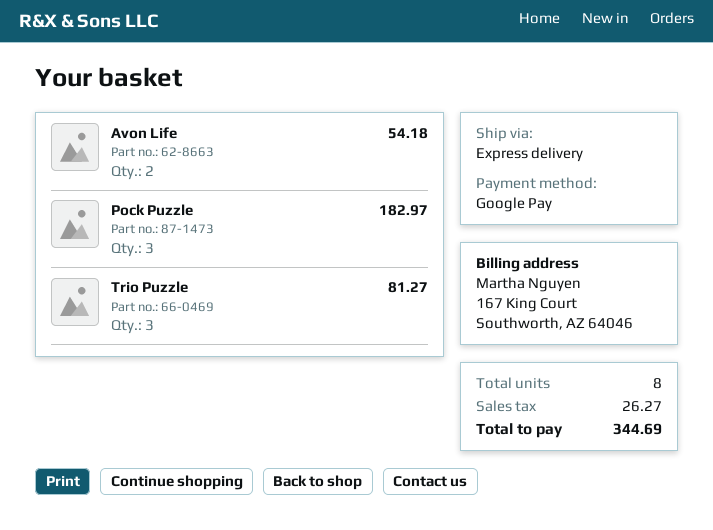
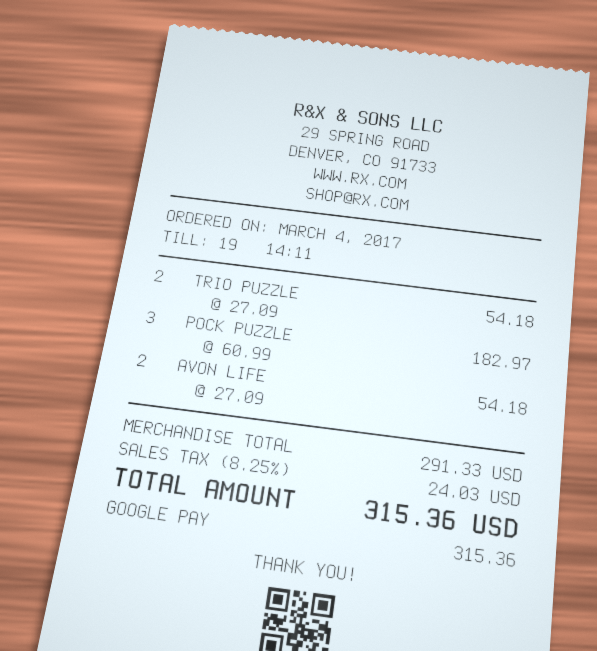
Trio Puzzle: 3 for 81.27 -> 2 for 54.18
tax: 26.27 -> 24.03
total: 344.69 -> 315.36

